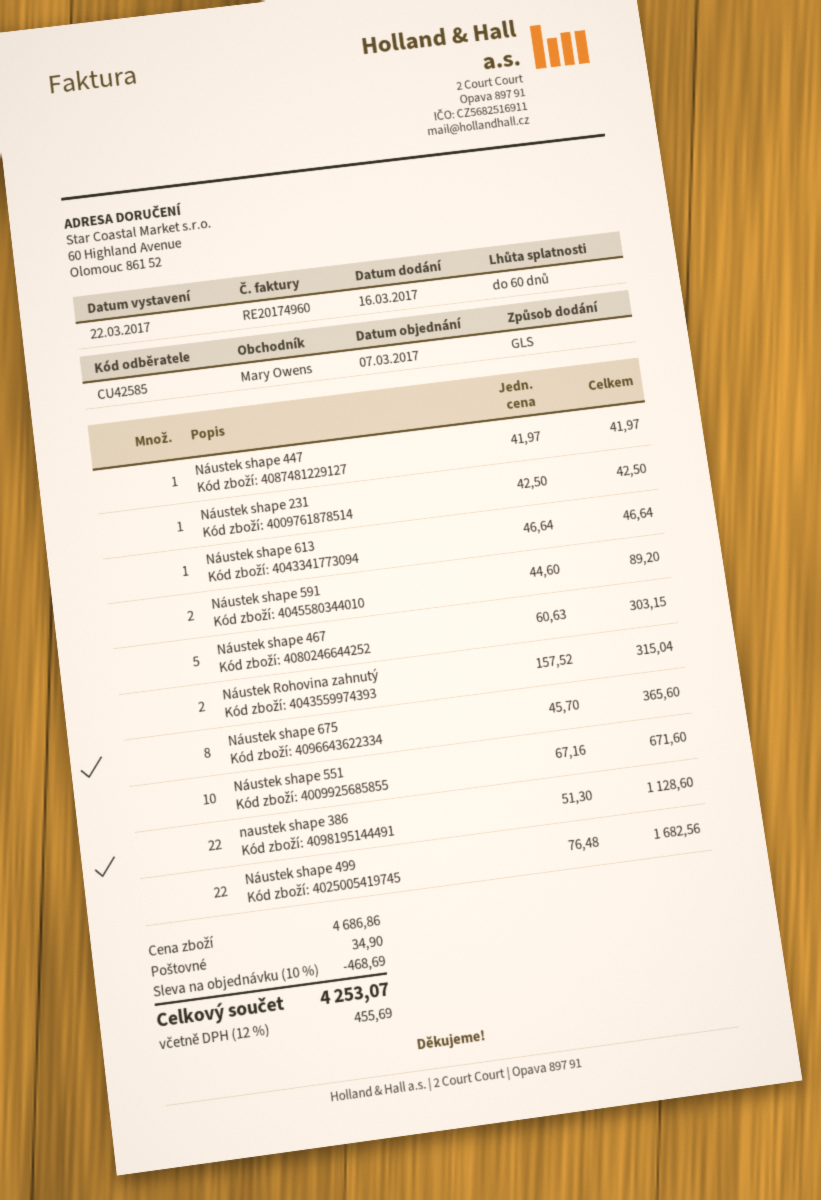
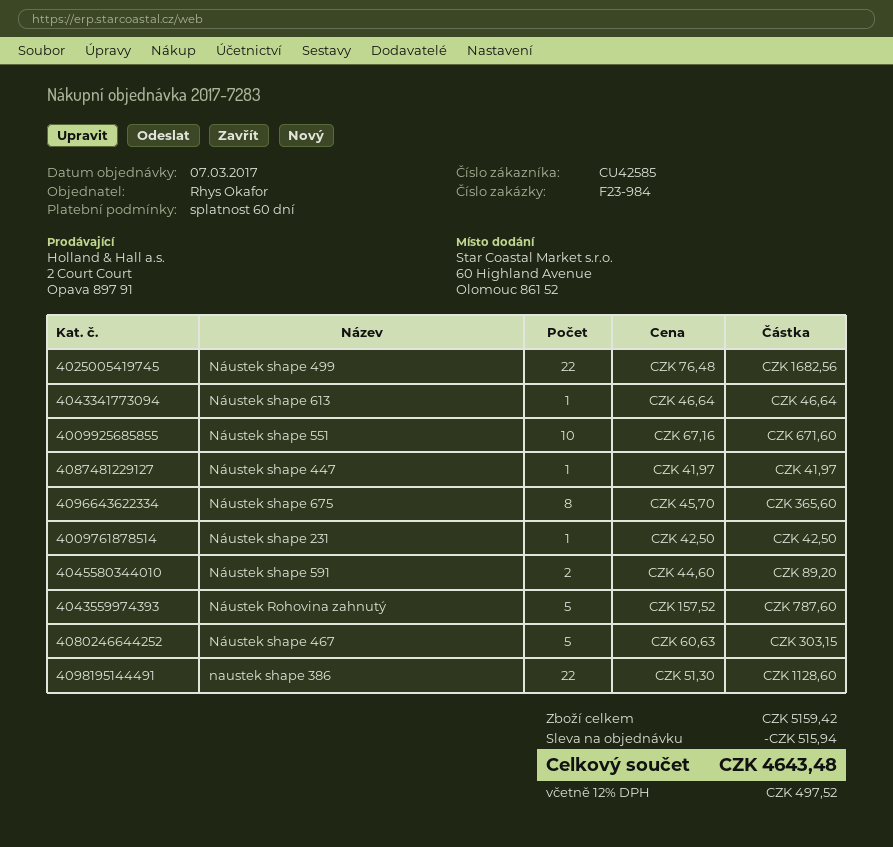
Náustek Rohovina zahnutý: 2 x 157.52 = 315.04 -> 5 x 157.52 = 787.60
subtotal: 4686.86 -> 5159.42
discount: 468.69 -> 515.94
shipping: 34.90 -> none
tax: 12% = 455.69 -> 12% = 497.52
total: 4253.07 -> 4643.48

